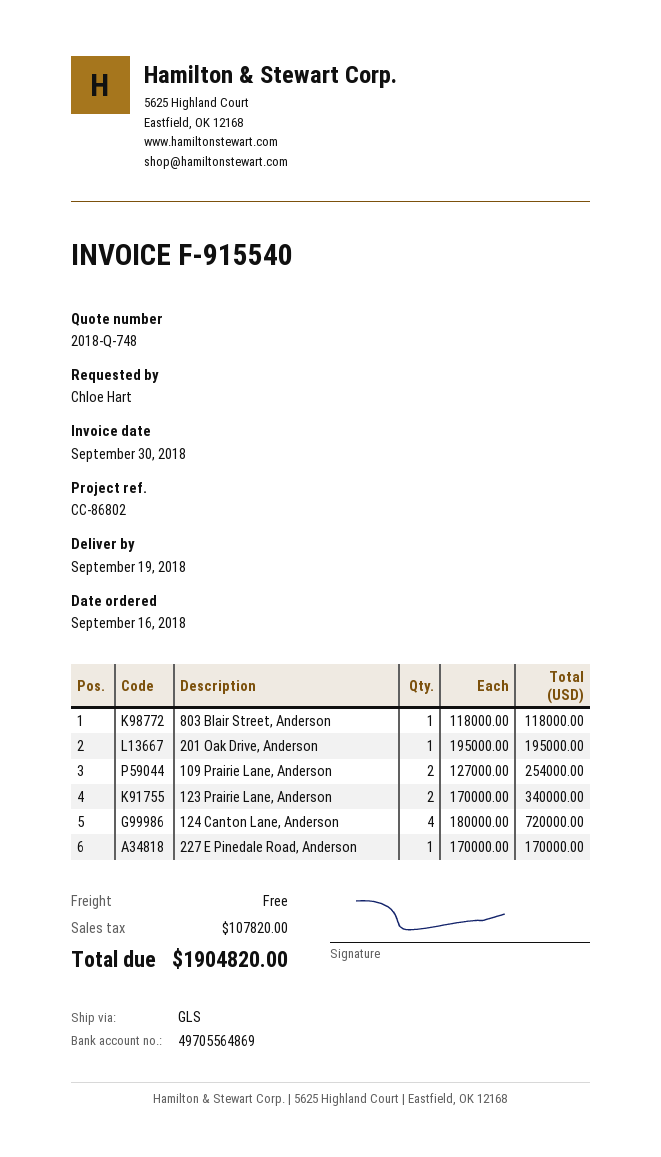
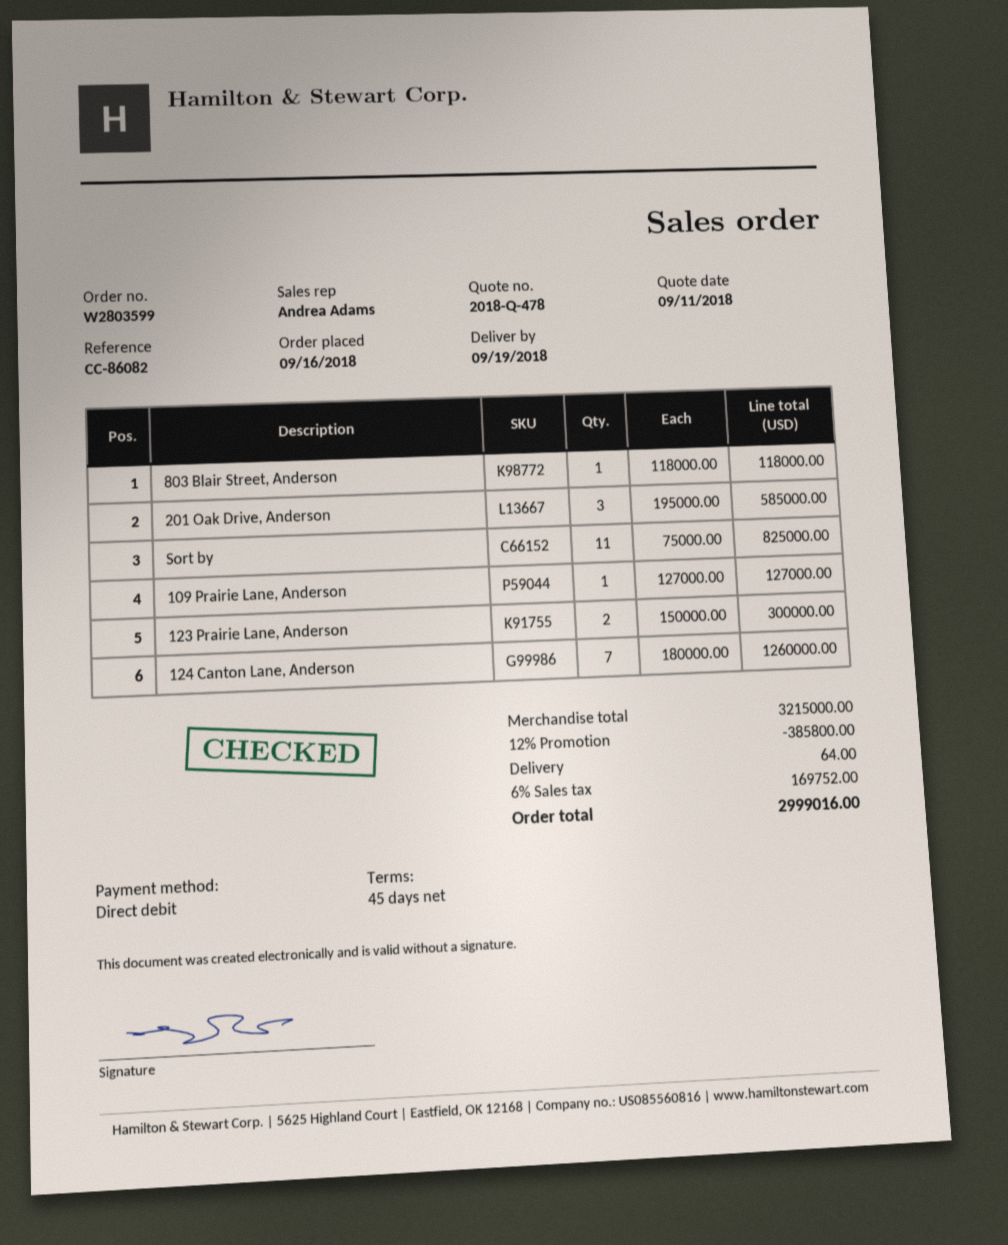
quote number: 2018-Q-748 -> 2018-Q-478
reference: CC-86802 -> CC-86082
201 Oak Drive, Anderson: 1 x 195000.00 = 195000.00 -> 3 x 195000.00 = 585000.00
109 Prairie Lane, Anderson: 2 x 127000.00 = 254000.00 -> 1 x 127000.00 = 127000.00
123 Prairie Lane, Anderson: 2 x 170000.00 = 340000.00 -> 2 x 150000.00 = 300000.00
124 Canton Lane, Anderson: 4 x 180000.00 = 720000.00 -> 7 x 180000.00 = 1260000.00
227 E Pinedale Road, Anderson: 1 x 170000.00 = 170000.00 -> none
Sort by: none -> 11 x 75000.00 = 825000.00
discount: none -> 12% = 385800.00
shipping: 0.00 -> 64.00
tax: 107820.00 -> 169752.00
total: 1904820.00 -> 2999016.00

